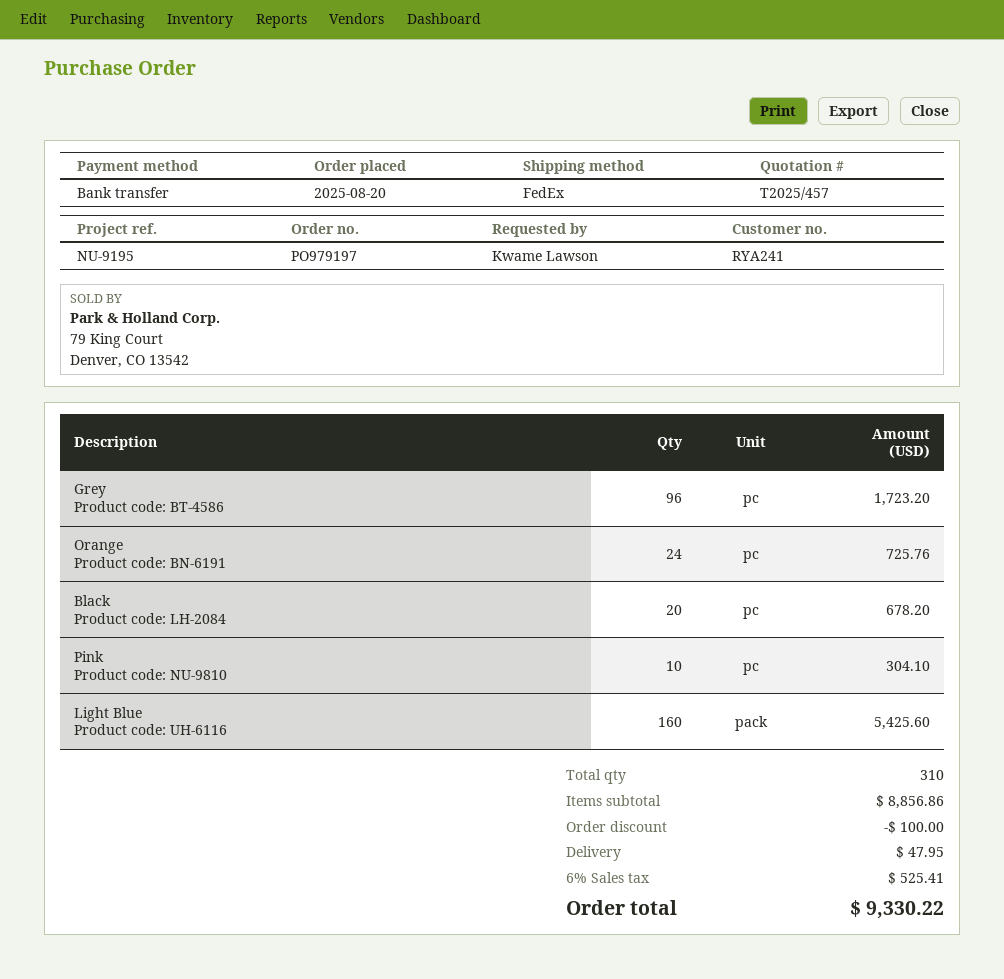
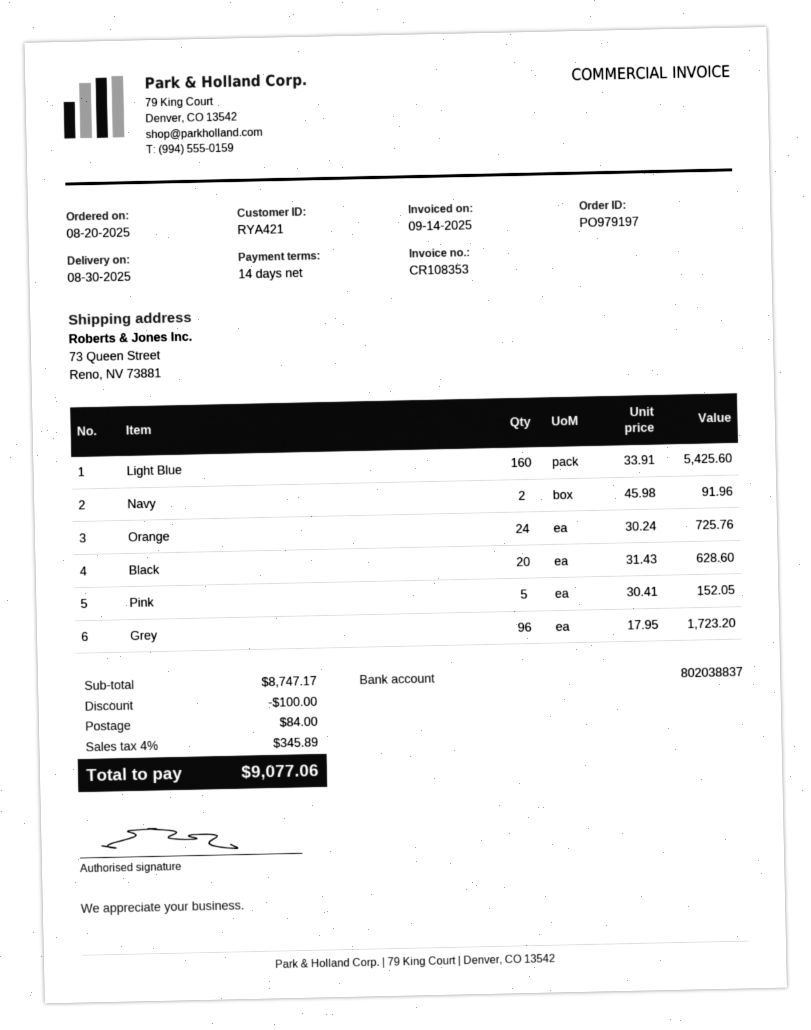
customer number: RYA241 -> RYA421
Black: 20 for 678.20 -> 20 for 628.60
Pink: 10 for 304.10 -> 5 for 152.05
Navy: none -> 2 for 91.96
subtotal: 8856.86 -> 8747.17
shipping: 47.95 -> 84.00
tax: 6% = 525.41 -> 4% = 345.89
total: 9330.22 -> 9077.06

